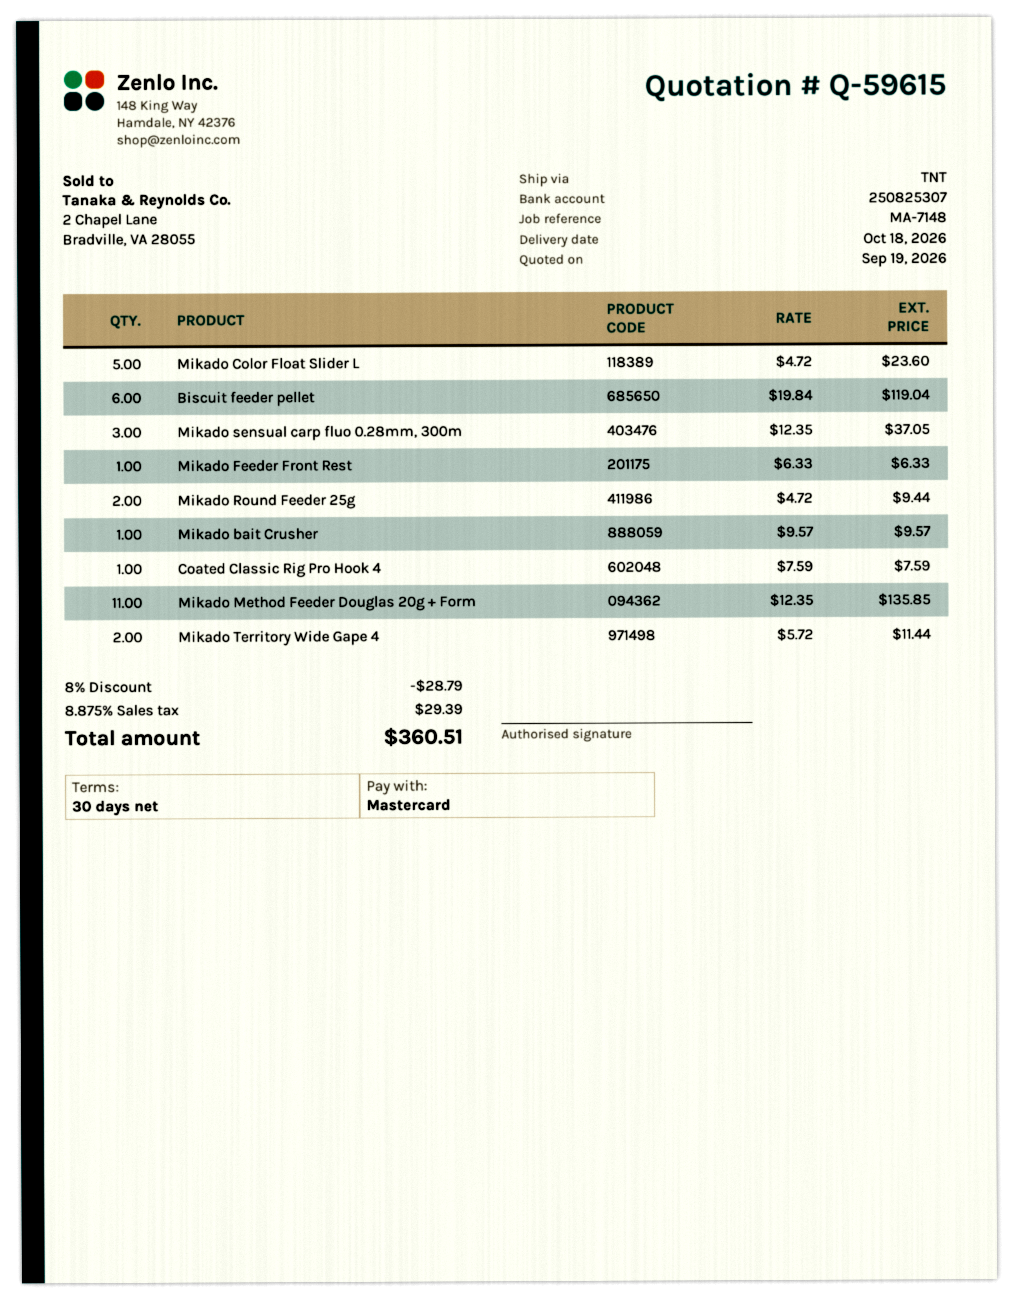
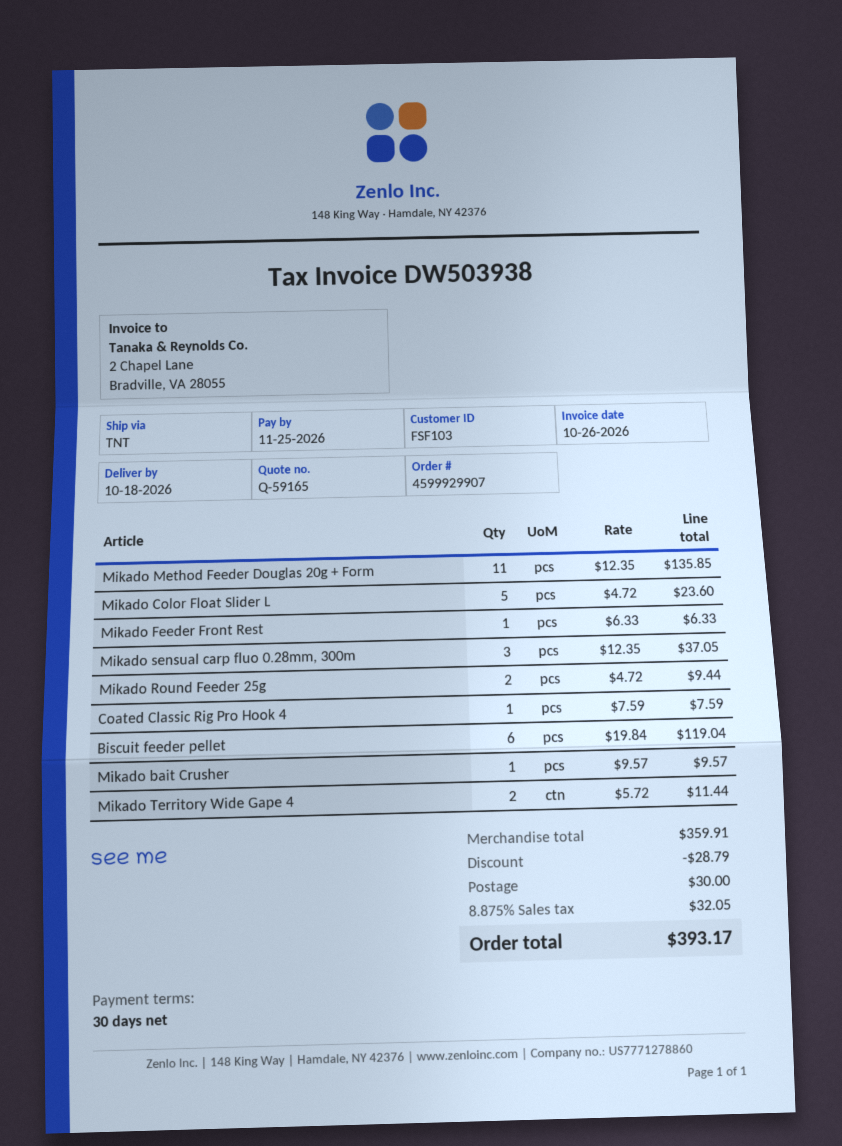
quote number: Q-59615 -> Q-59165
shipping: none -> 30.00
tax: 8.875% = 29.39 -> 8.875% = 32.05
total: 360.51 -> 393.17

